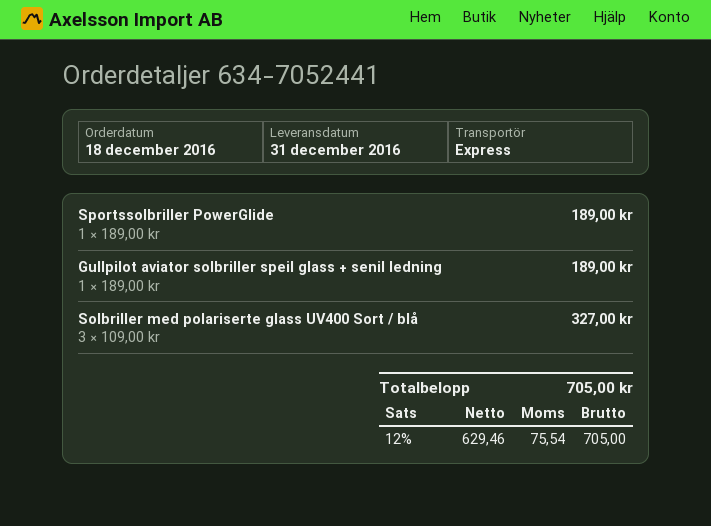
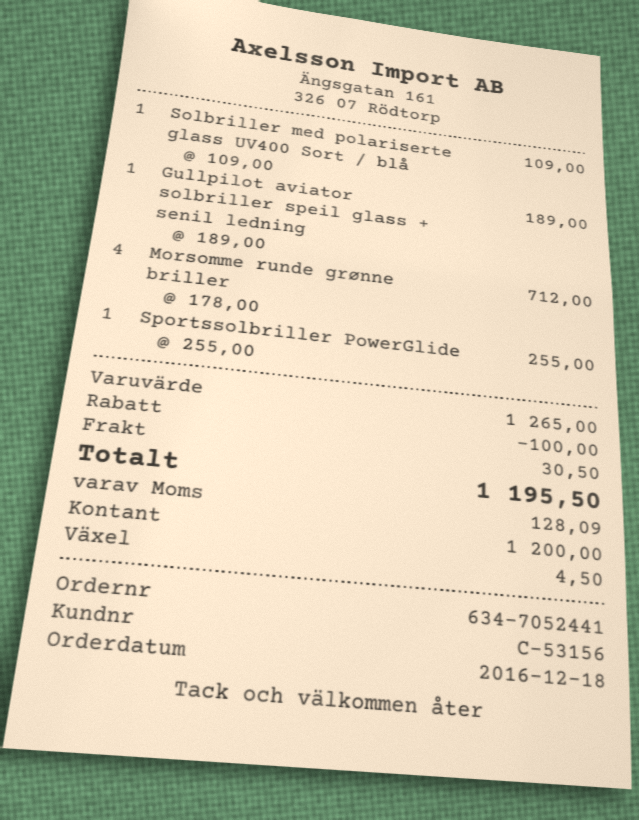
Sportssolbriller PowerGlide: 1 x 189.00 = 189.00 -> 1 x 255.00 = 255.00
Solbriller med polariserte glass UV400 Sort / blå: 3 x 109.00 = 327.00 -> 1 x 109.00 = 109.00
Morsomme runde grønne briller: none -> 4 x 178.00 = 712.00
discount: none -> 100.00
shipping: none -> 30.50
tax: 75.54 -> 128.09
total: 705.00 -> 1195.50

